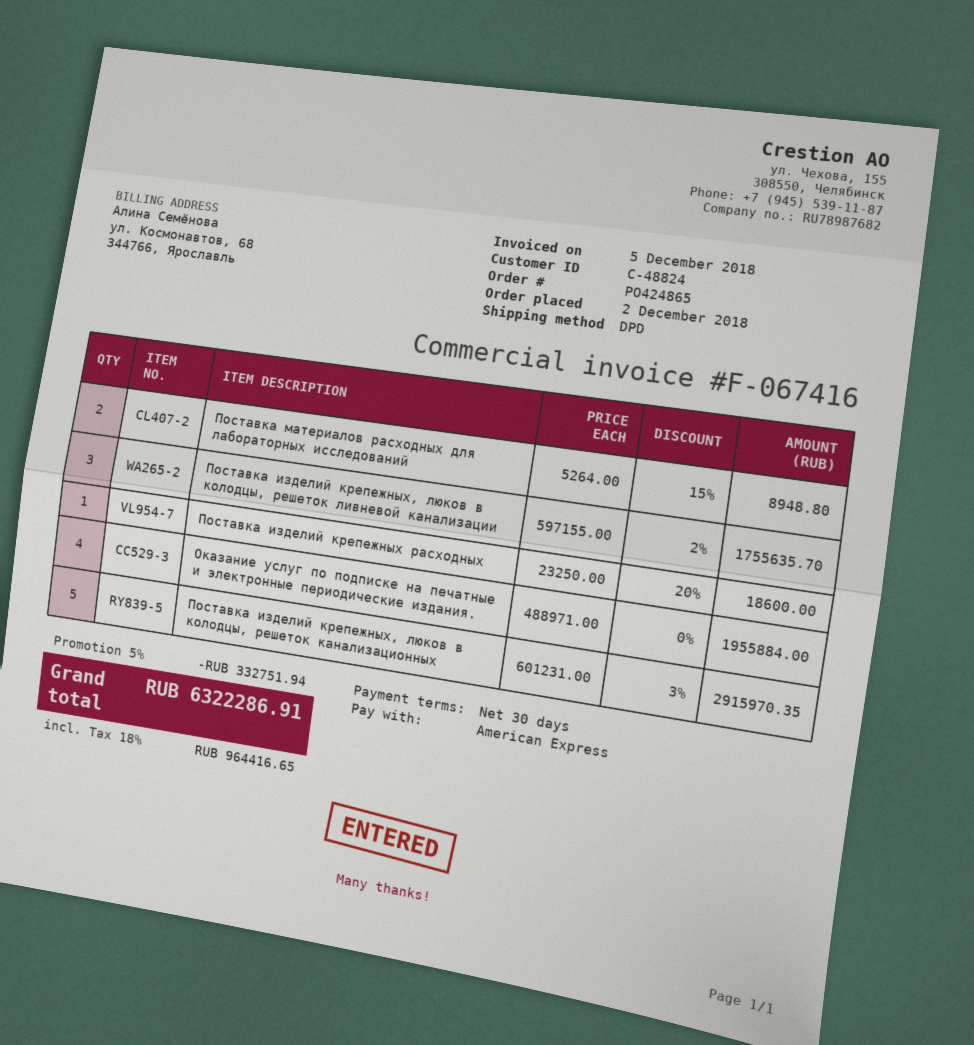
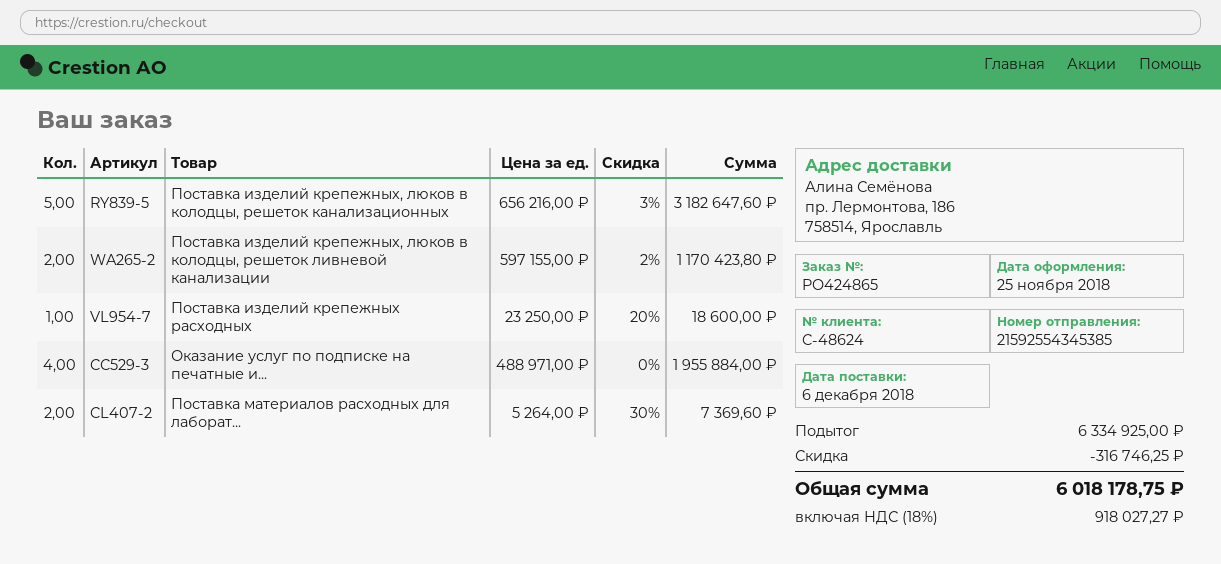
order date: 2018-12-02 -> 2018-11-25
customer number: C-48824 -> C-48624
Поставка материалов расходных для лабораторных исследований: 2 x 5264.00 - 15% = 8948.80 -> 2 x 5264.00 - 30% = 7369.60
Поставка изделий крепежных, люков в колодцы, решеток ливневой канализации: 3 x 597155.00 - 2% = 1755635.70 -> 2 x 597155.00 - 2% = 1170423.80
Поставка изделий крепежных, люков в колодцы, решеток канализационных: 5 x 601231.00 - 3% = 2915970.35 -> 5 x 656216.00 - 3% = 3182647.60
discount: 332751.94 -> 316746.25
tax: 18% = 964416.65 -> 18% = 918027.27
total: 6322286.91 -> 6018178.75

